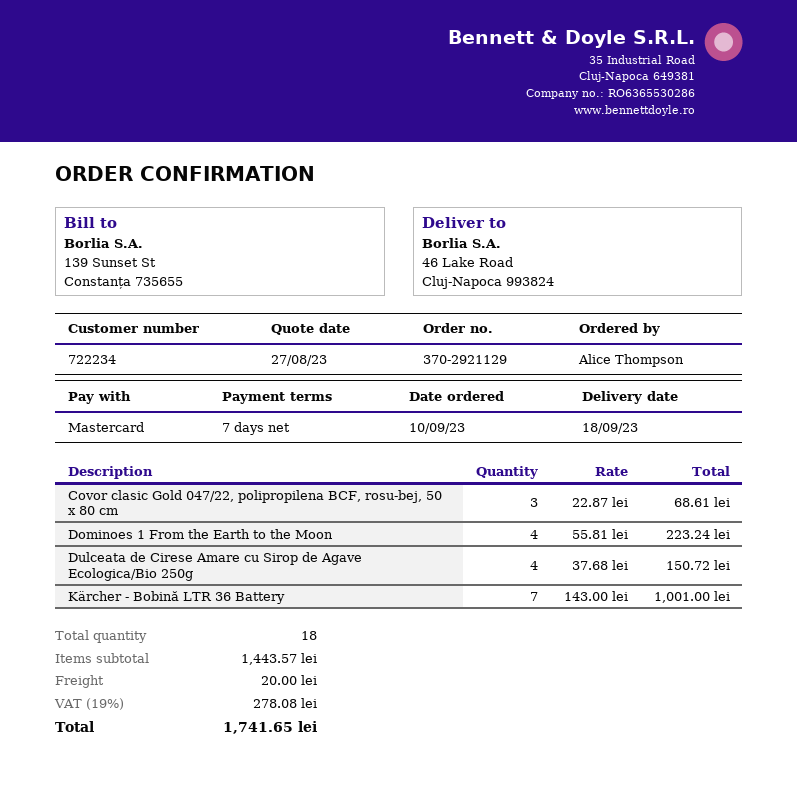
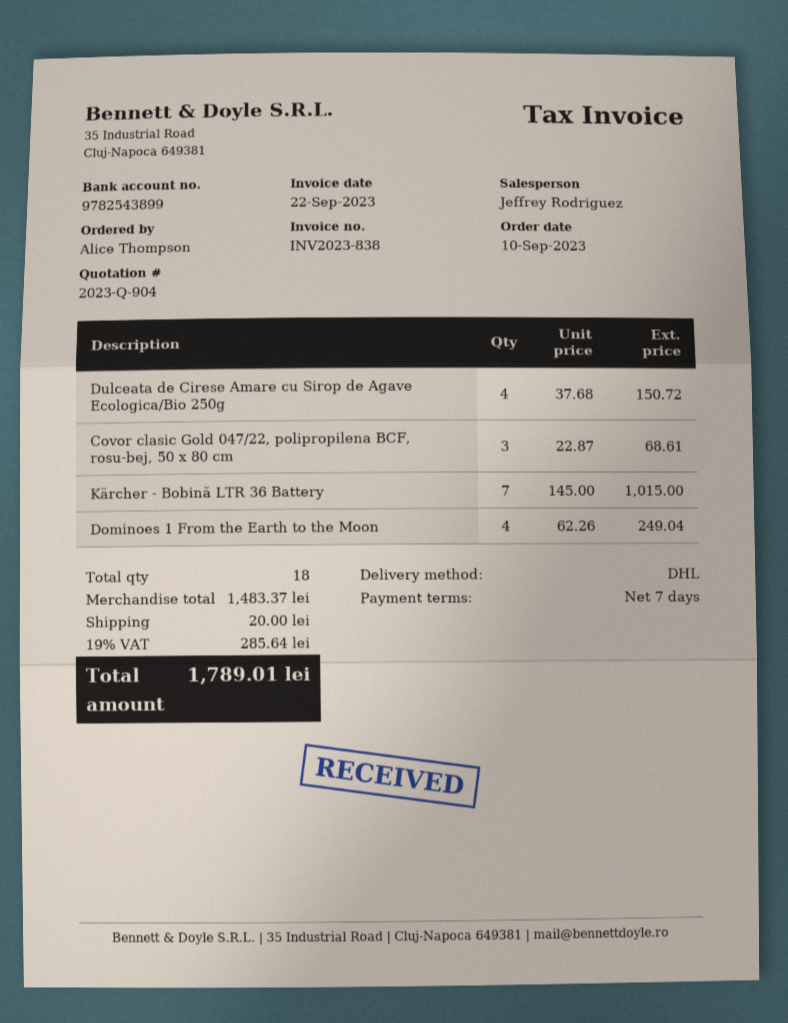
Dominoes 1 From the Earth to the Moon: 4 x 55.81 = 223.24 -> 4 x 62.26 = 249.04
Kärcher - Bobină LTR 36 Battery: 7 x 143.00 = 1001.00 -> 7 x 145.00 = 1015.00
subtotal: 1443.57 -> 1483.37
tax: 19% = 278.08 -> 19% = 285.64
total: 1741.65 -> 1789.01

